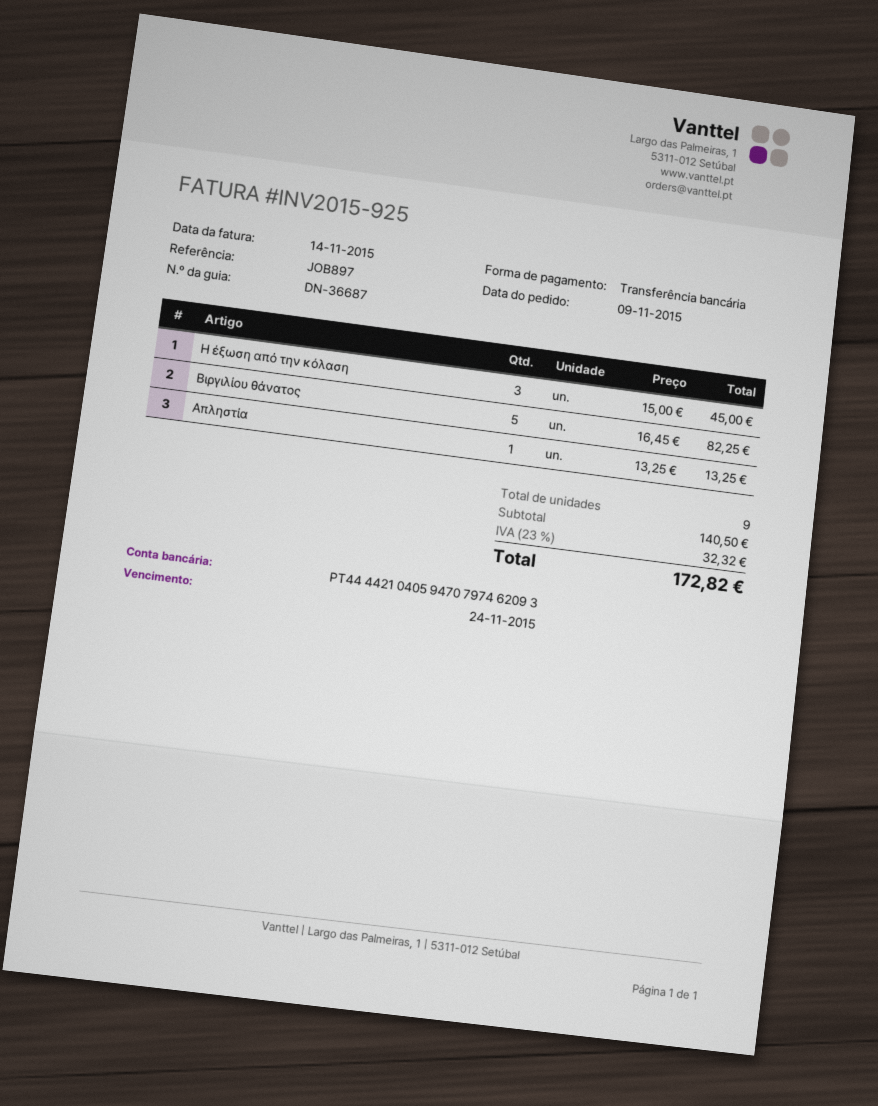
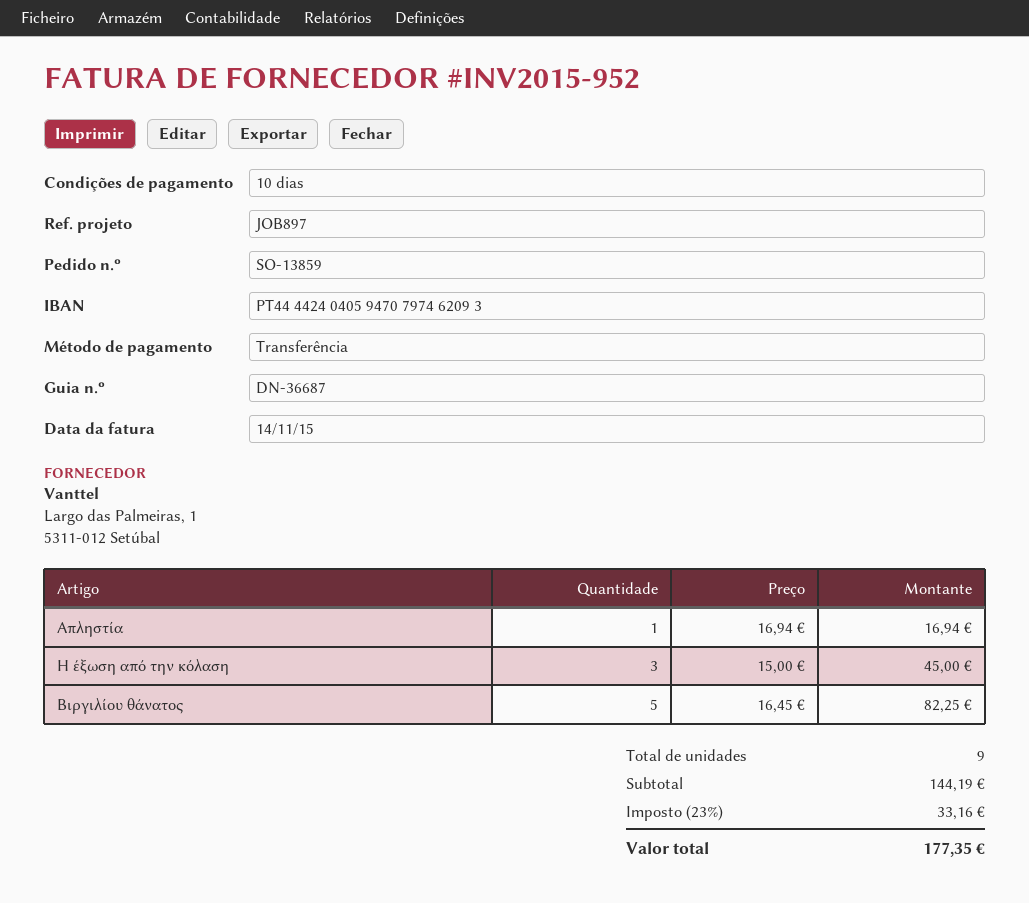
invoice number: INV2015-925 -> INV2015-952
bank account: PT44442104059470797462093 -> PT44442404059470797462093
Απληστία: 1 x 13.25 = 13.25 -> 1 x 16.94 = 16.94
subtotal: 140.50 -> 144.19
tax: 23% = 32.32 -> 23% = 33.16
total: 172.82 -> 177.35

